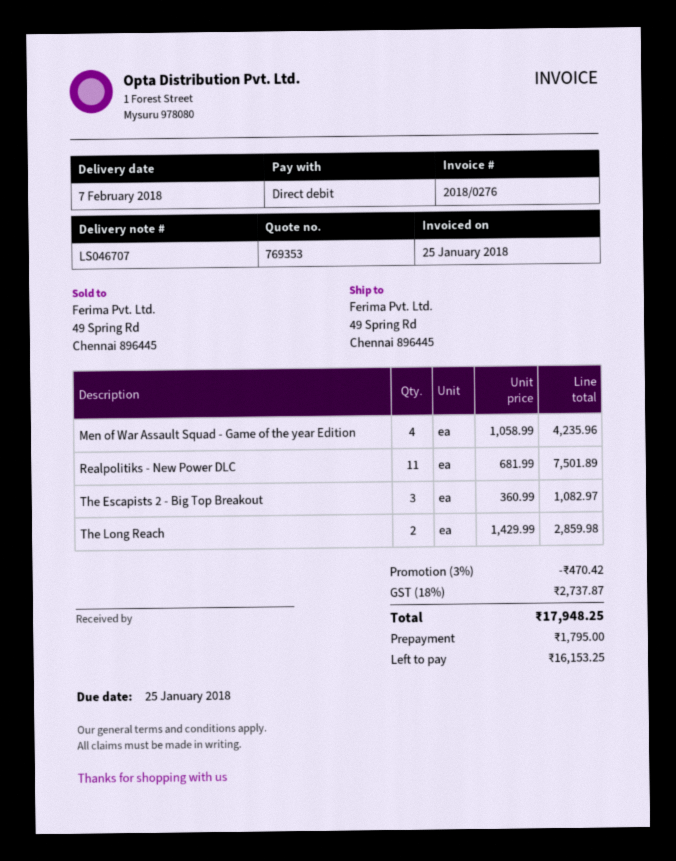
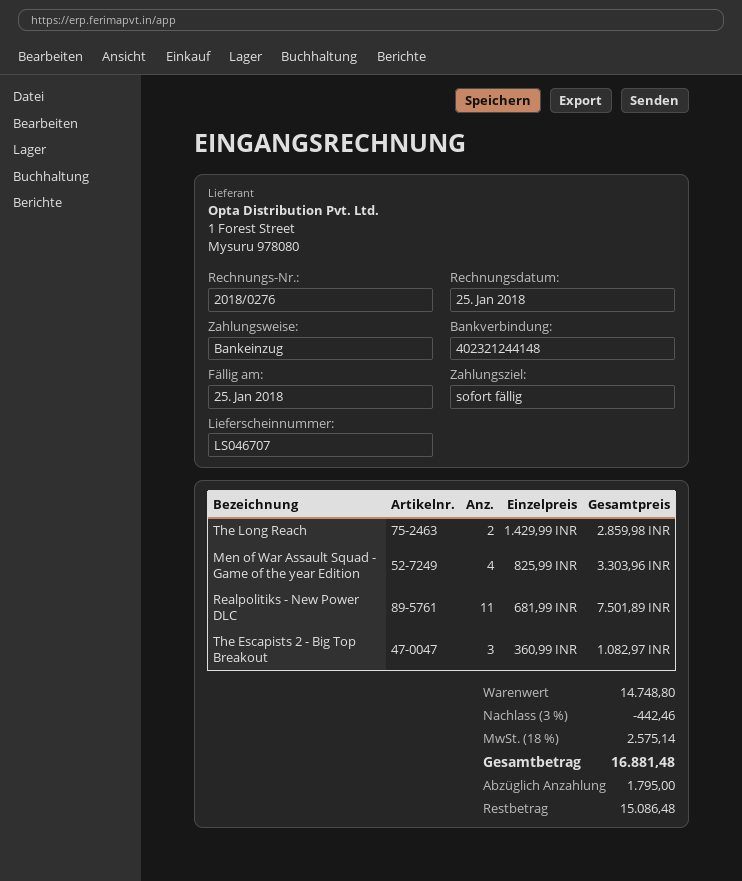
Men of War Assault Squad - Game of the year Edition: 4 x 1058.99 = 4235.96 -> 4 x 825.99 = 3303.96
discount: 3% = 470.42 -> 3% = 442.46
tax: 18% = 2737.87 -> 18% = 2575.14
total: 17948.25 -> 16881.48
balance: 16153.25 -> 15086.48

